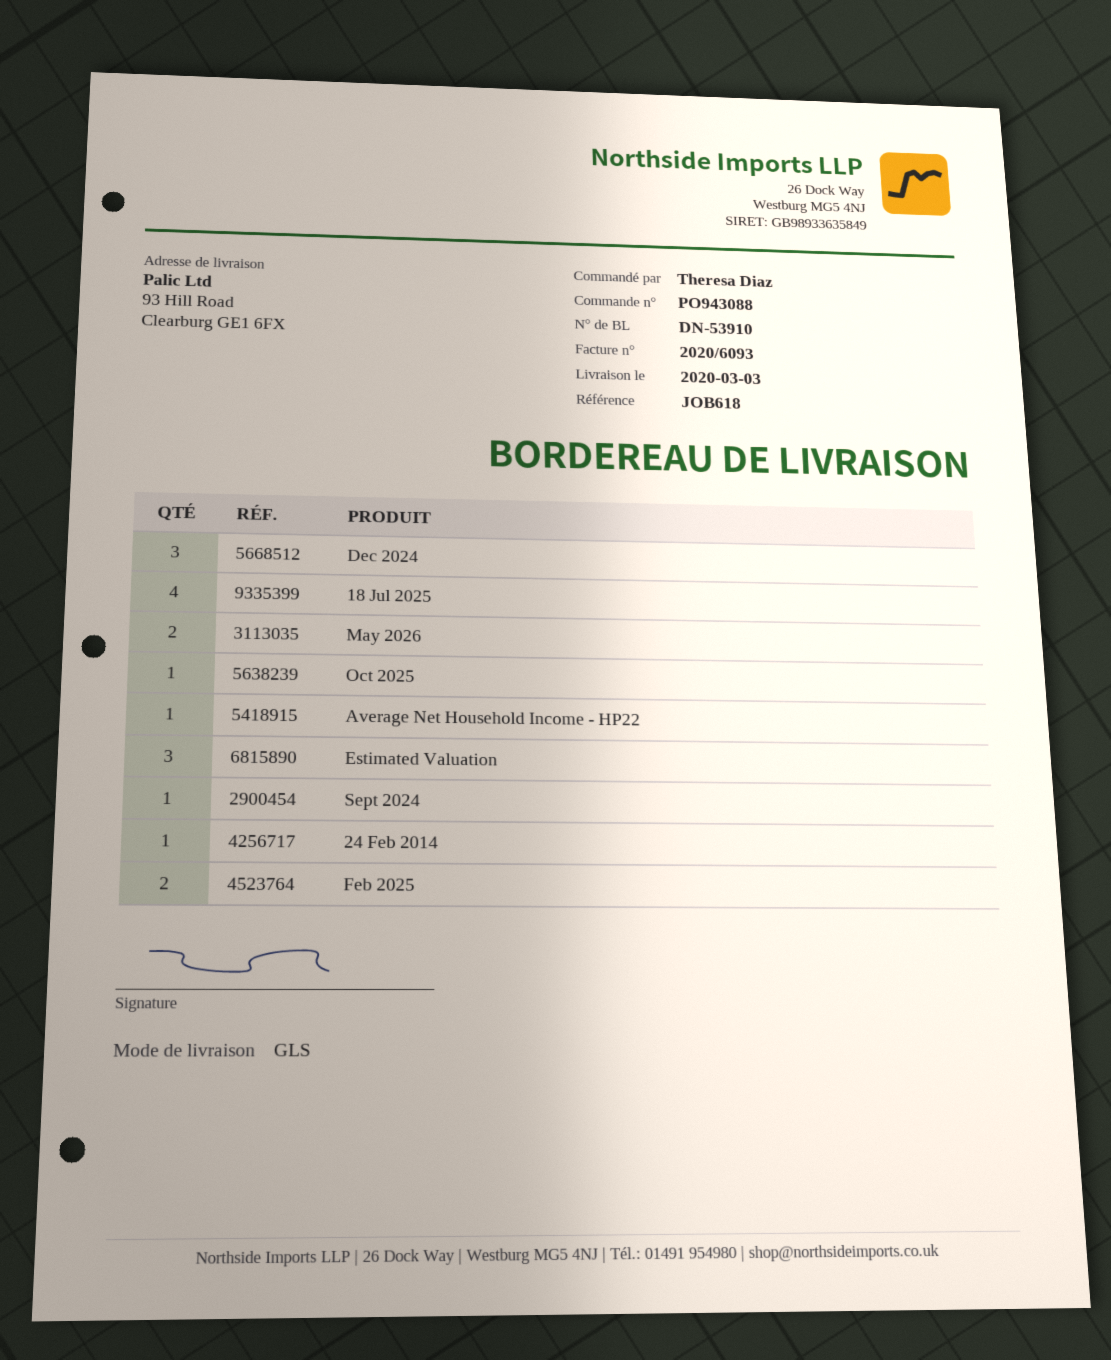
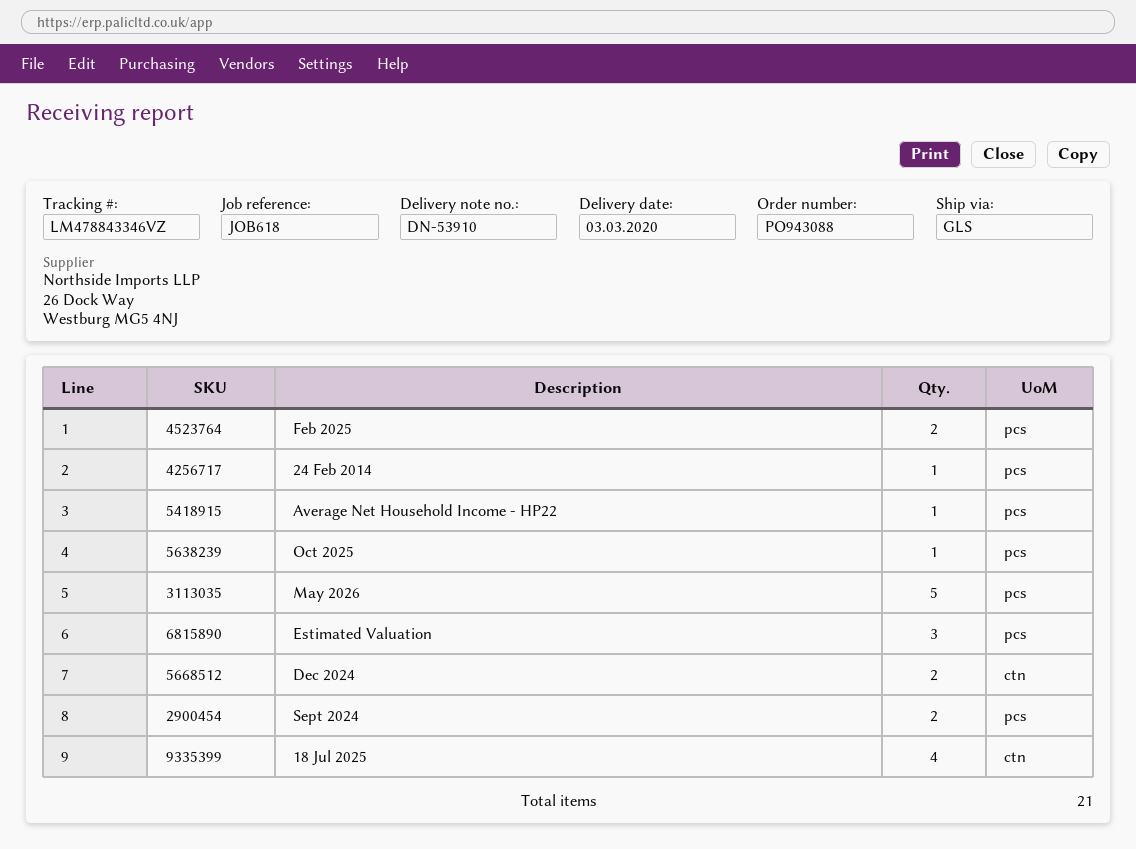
Dec 2024: 3 -> 2
May 2026: 2 -> 5
Sept 2024: 1 -> 2

